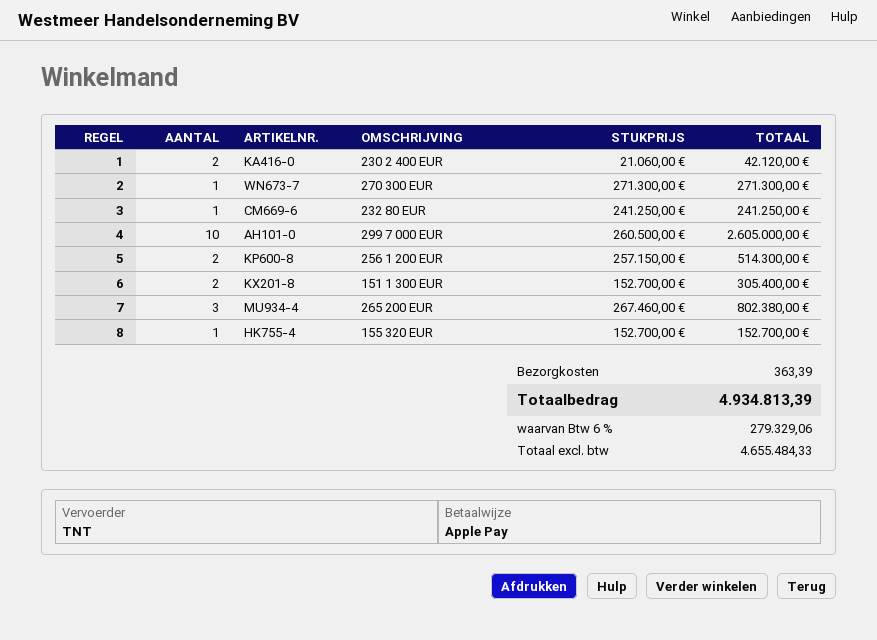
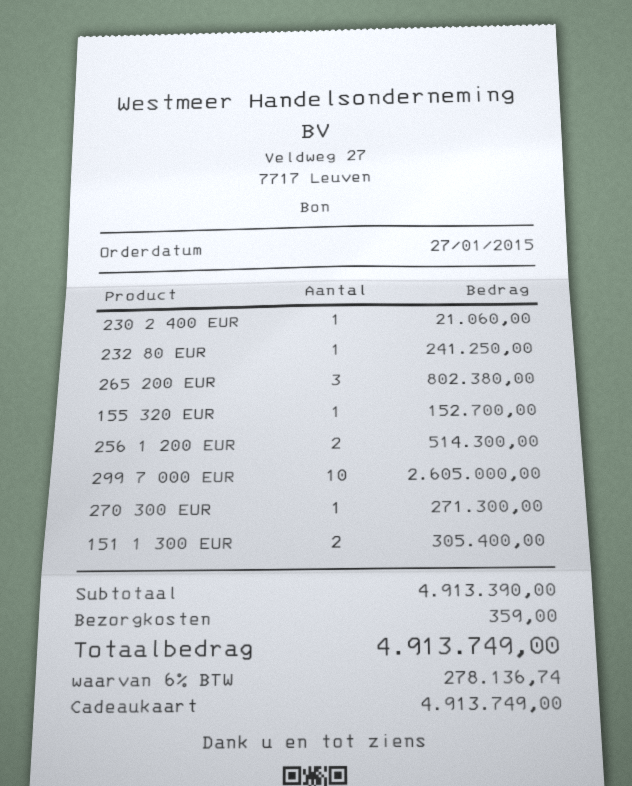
payment method: Apple Pay -> gift card
230 2 400 EUR: 2 for 42120.00 -> 1 for 21060.00
shipping: 363.39 -> 359.00
tax: 6% = 279329.06 -> 6% = 278136.74
total: 4934813.39 -> 4913749.00

